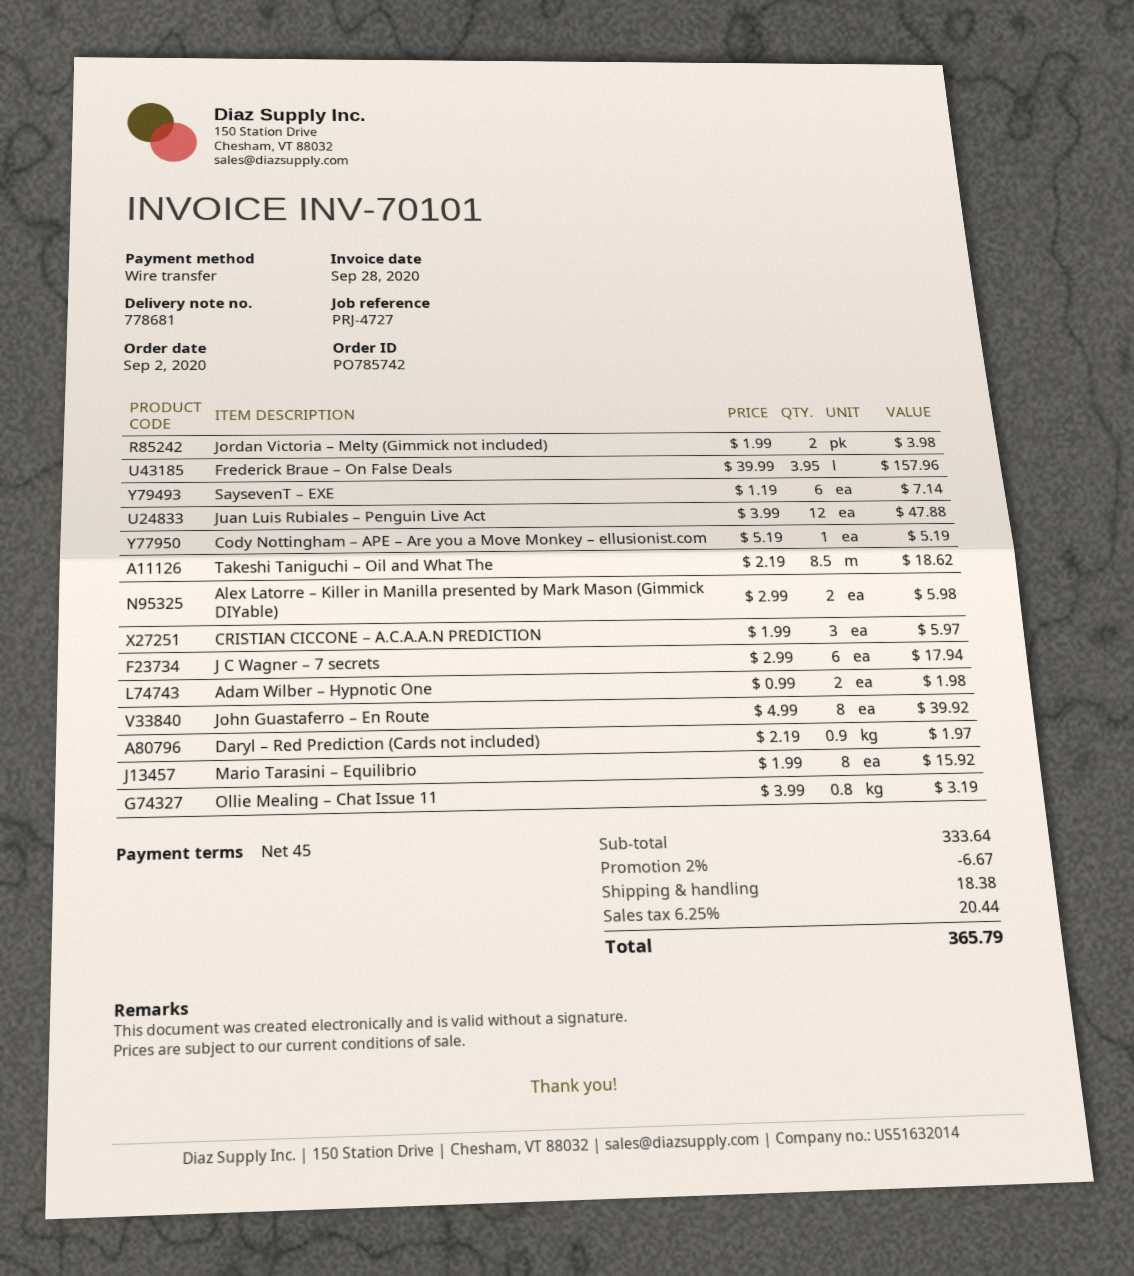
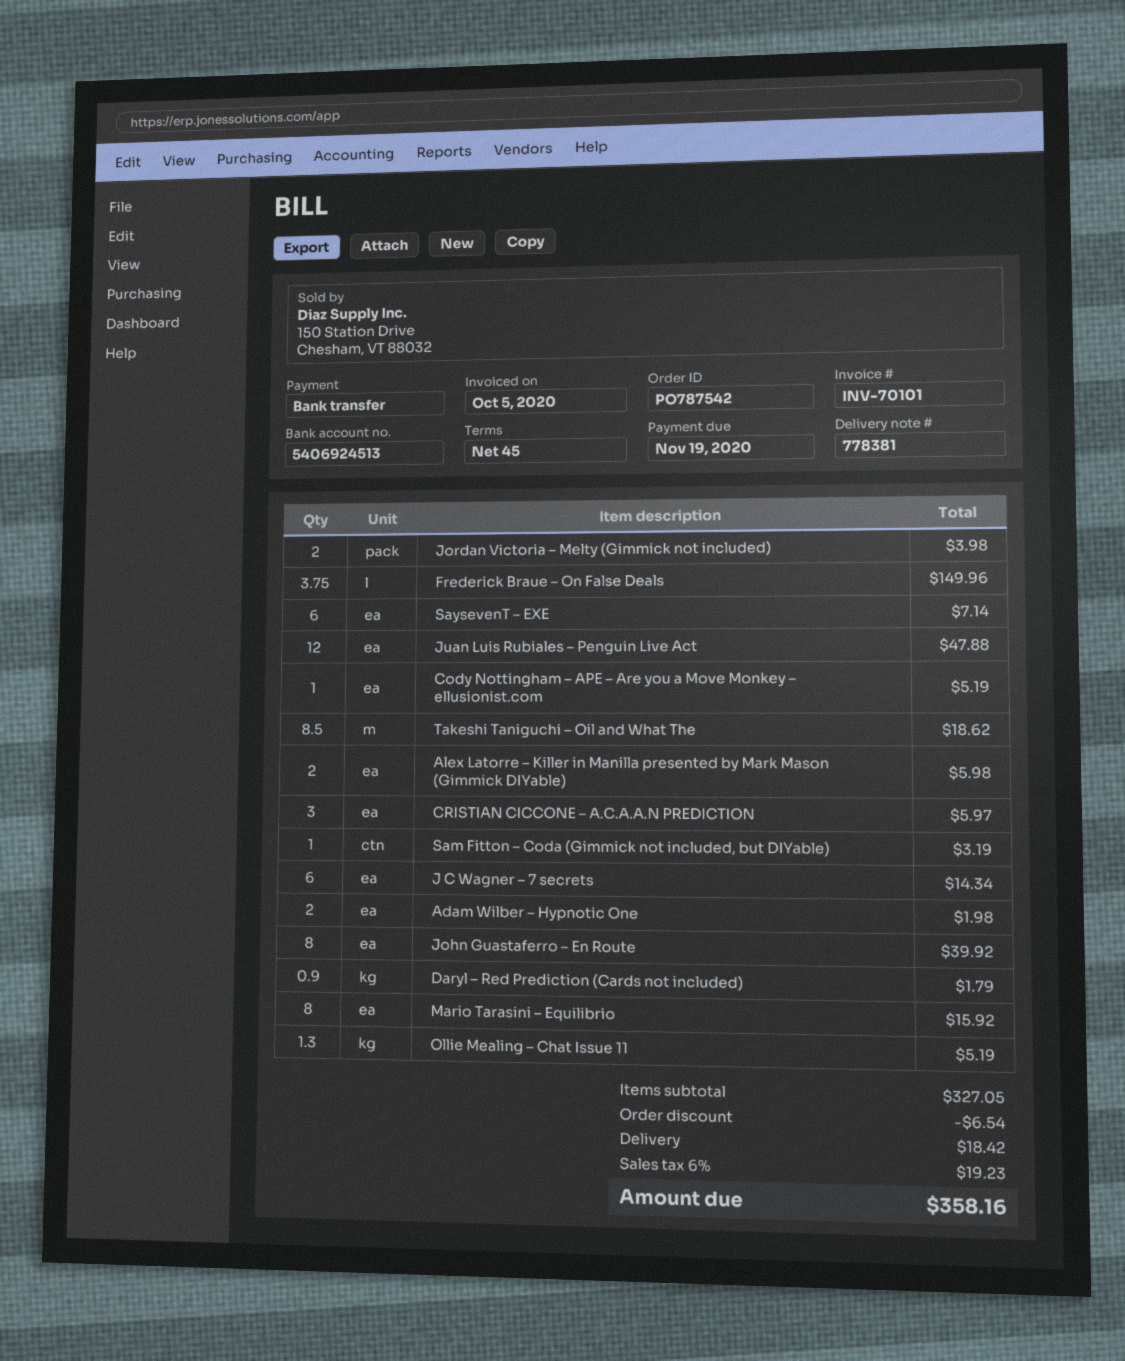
order number: PO785742 -> PO787542
delivery note number: 778681 -> 778381
invoice date: 2020-09-28 -> 2020-10-05
Frederick Braue – On False Deals: 3.95 for 157.96 -> 3.75 for 149.96
J C Wagner – 7 secrets: 6 for 17.94 -> 6 for 14.34
Daryl – Red Prediction (Cards not included): 0.9 for 1.97 -> 0.9 for 1.79
Ollie Mealing – Chat Issue 11: 0.8 for 3.19 -> 1.3 for 5.19
Sam Fitton – Coda (Gimmick not included, but DIYable): none -> 1 for 3.19
subtotal: 333.64 -> 327.05
discount: 6.67 -> 6.54
shipping: 18.38 -> 18.42
tax: 6.25% = 20.44 -> 6% = 19.23
total: 365.79 -> 358.16

